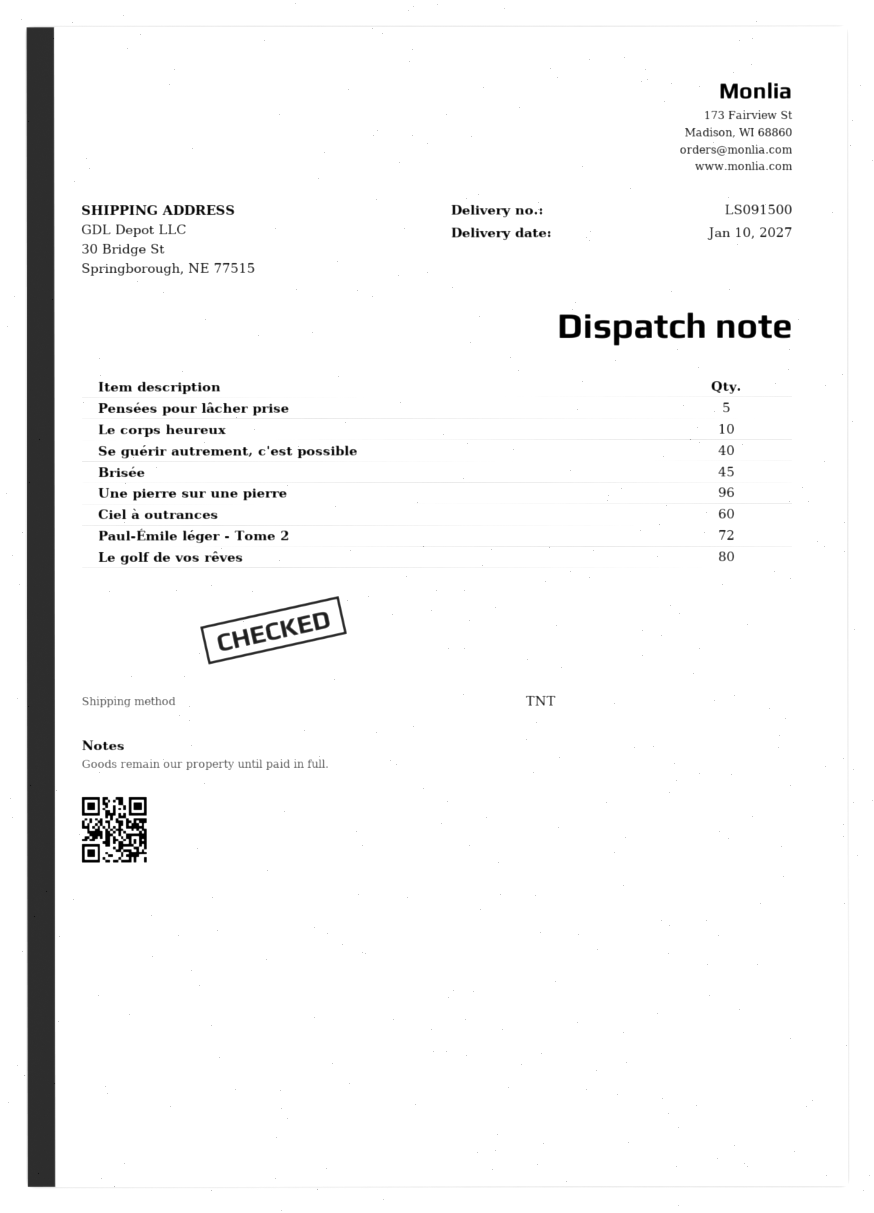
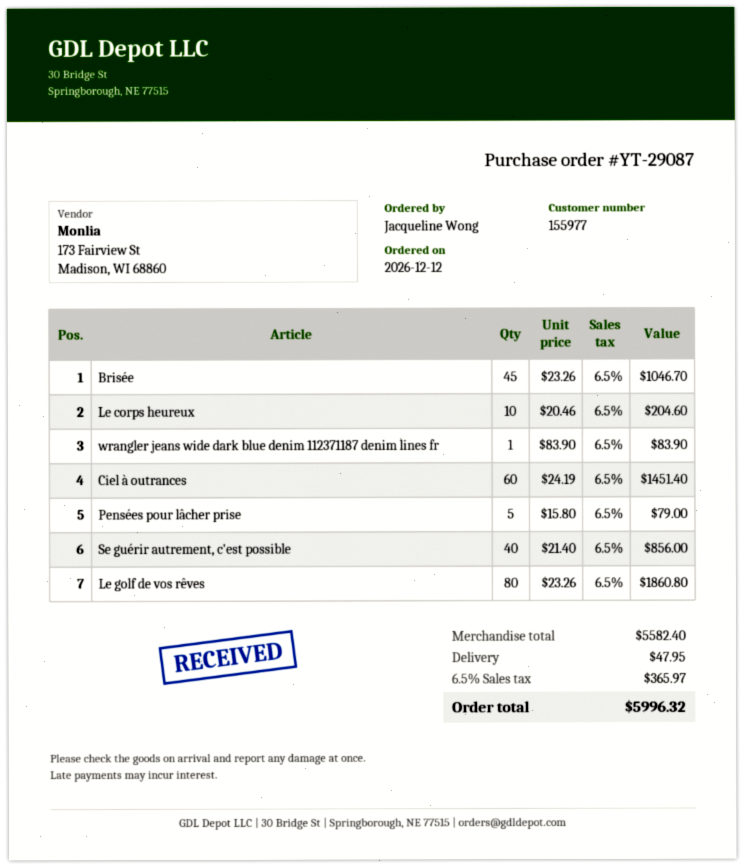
Une pierre sur une pierre: 96 -> none
Paul-Émile léger - Tome 2: 72 -> none
wrangler jeans wide dark blue denim 112371187 denim lines fr: none -> 1

